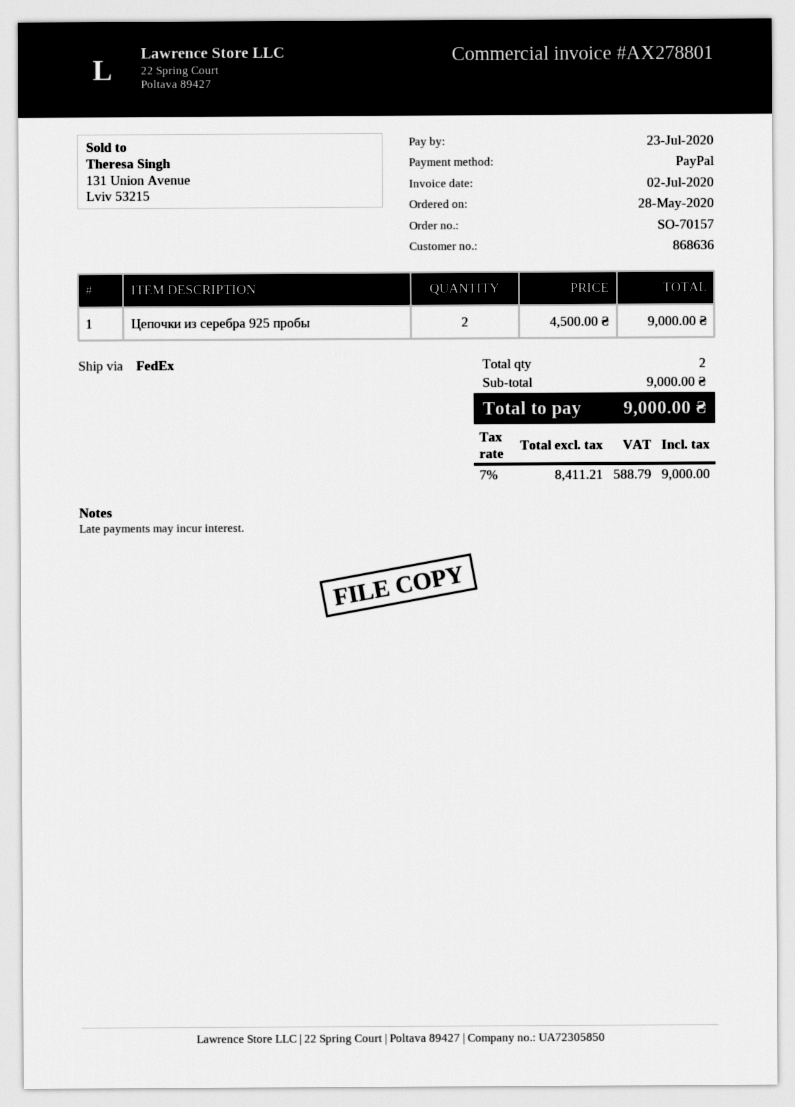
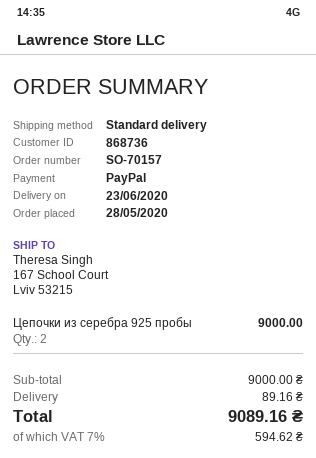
customer number: 868636 -> 868736
shipping method: FedEx -> standard
shipping: none -> 89.16
tax: 7% = 588.79 -> 7% = 594.62
total: 9000.00 -> 9089.16

